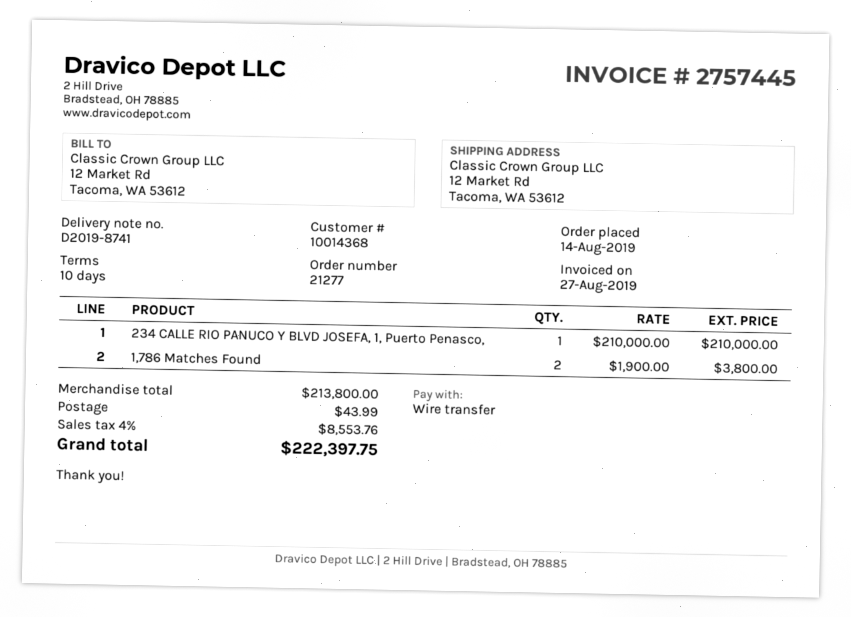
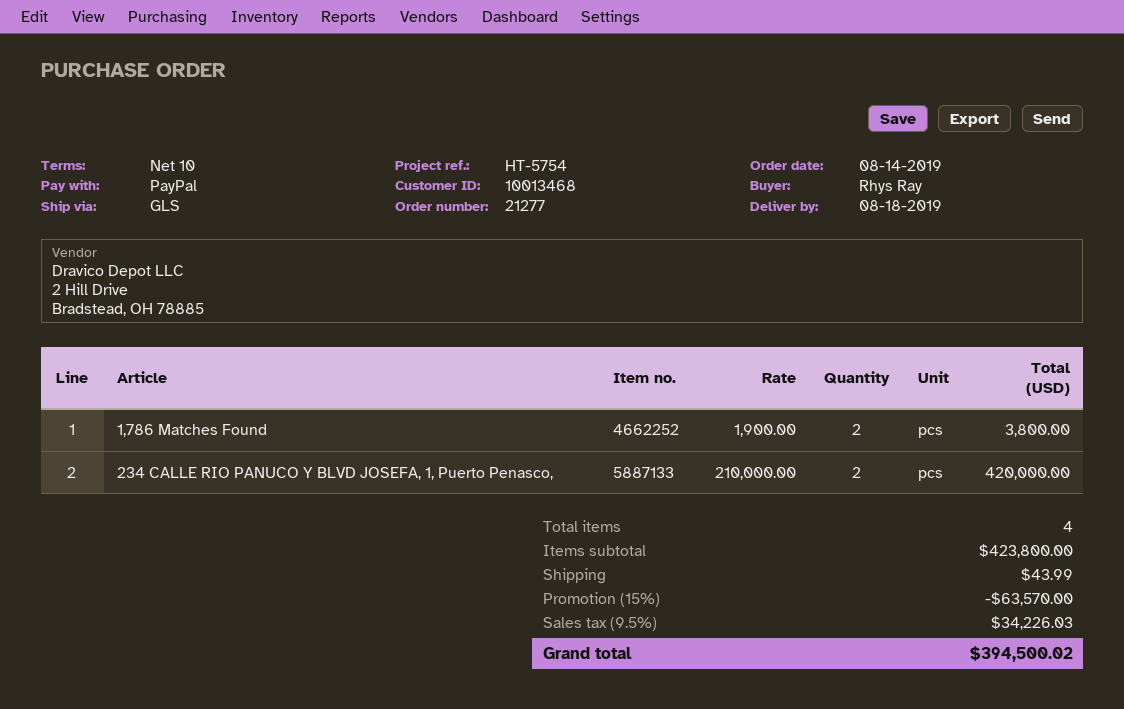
customer number: 10014368 -> 10013468
payment method: bank transfer -> PayPal
234 CALLE RIO PANUCO Y BLVD JOSEFA, 1, Puerto Penasco,: 1 x 210000.00 = 210000.00 -> 2 x 210000.00 = 420000.00
subtotal: 213800.00 -> 423800.00
discount: none -> 15% = 63570.00
tax: 4% = 8553.76 -> 9.5% = 34226.03
total: 222397.75 -> 394500.02

